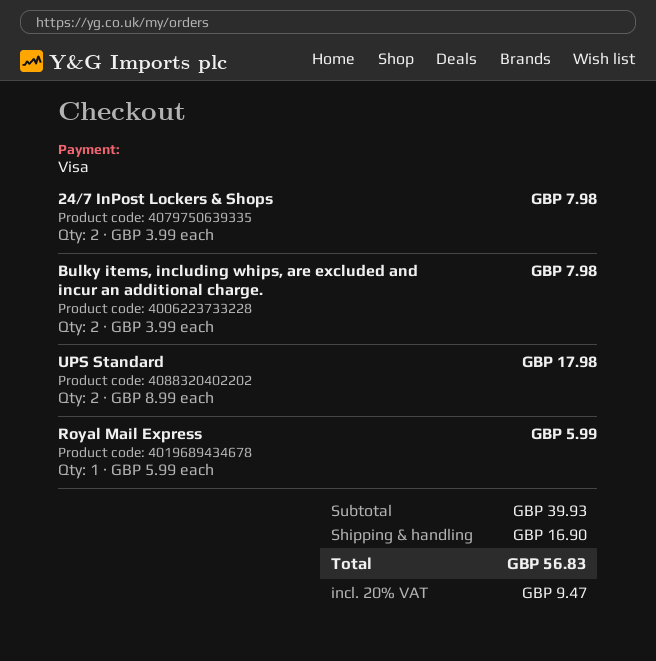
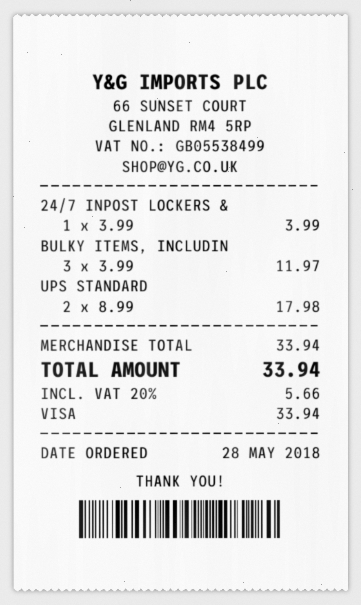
24/7 InPost Lockers & Shops: 2 x 3.99 = 7.98 -> 1 x 3.99 = 3.99
Bulky items, including whips, are excluded and incur an additional charge.: 2 x 3.99 = 7.98 -> 3 x 3.99 = 11.97
Royal Mail Express: 1 x 5.99 = 5.99 -> none
subtotal: 39.93 -> 33.94
shipping: 16.90 -> none
tax: 20% = 9.47 -> 20% = 5.66
total: 56.83 -> 33.94

